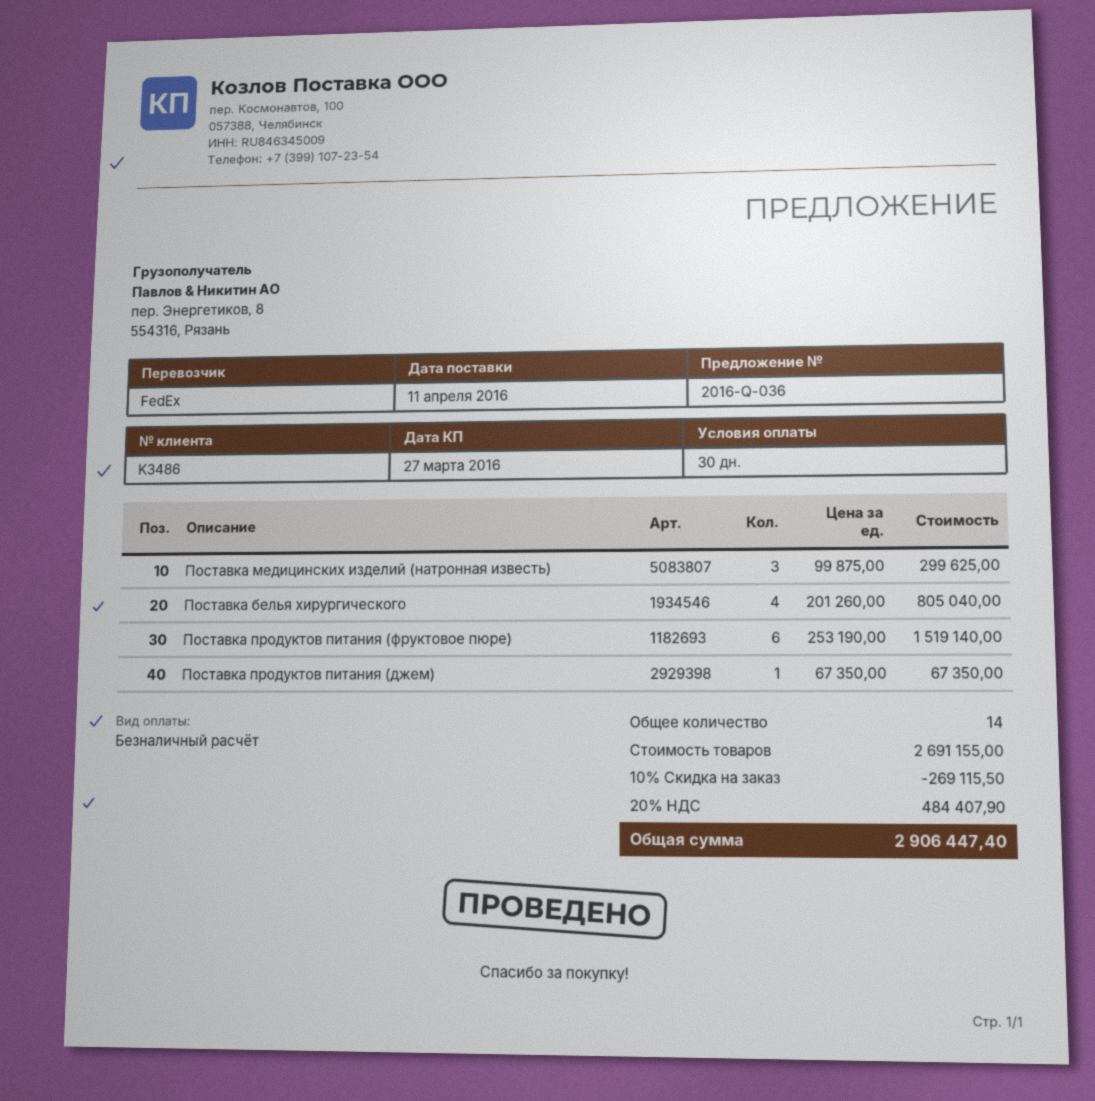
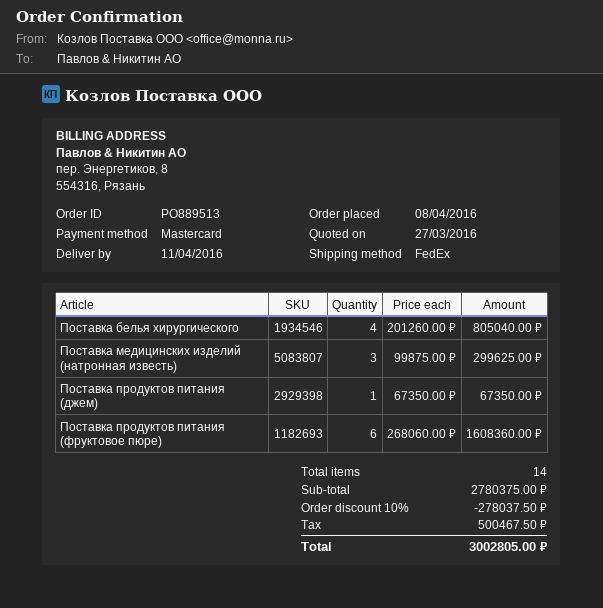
payment method: bank transfer -> Mastercard
Поставка продуктов питания (фруктовое пюре): 6 x 253190.00 = 1519140.00 -> 6 x 268060.00 = 1608360.00
subtotal: 2691155.00 -> 2780375.00
discount: 10% = 269115.50 -> 10% = 278037.50
tax: 484407.90 -> 500467.50
total: 2906447.40 -> 3002805.00

